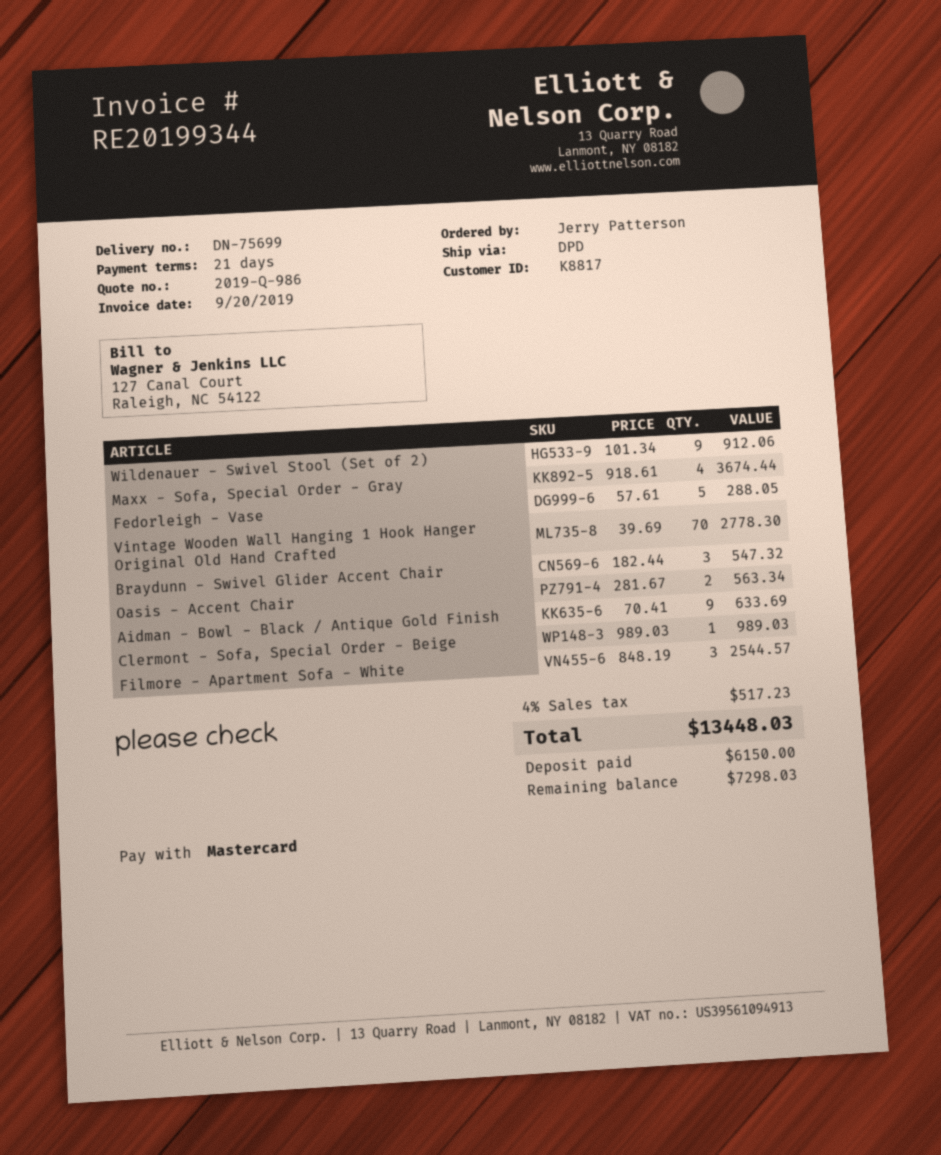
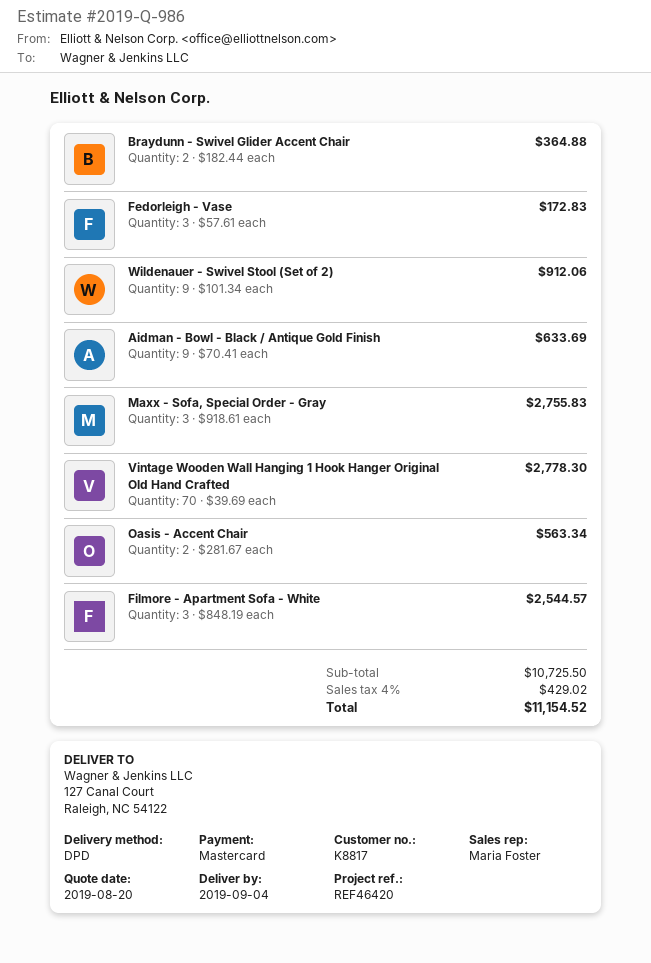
Maxx - Sofa, Special Order - Gray: 4 x 918.61 = 3674.44 -> 3 x 918.61 = 2755.83
Fedorleigh - Vase: 5 x 57.61 = 288.05 -> 3 x 57.61 = 172.83
Braydunn - Swivel Glider Accent Chair: 3 x 182.44 = 547.32 -> 2 x 182.44 = 364.88
Clermont - Sofa, Special Order - Beige: 1 x 989.03 = 989.03 -> none
tax: 4% = 517.23 -> 4% = 429.02
total: 13448.03 -> 11154.52

